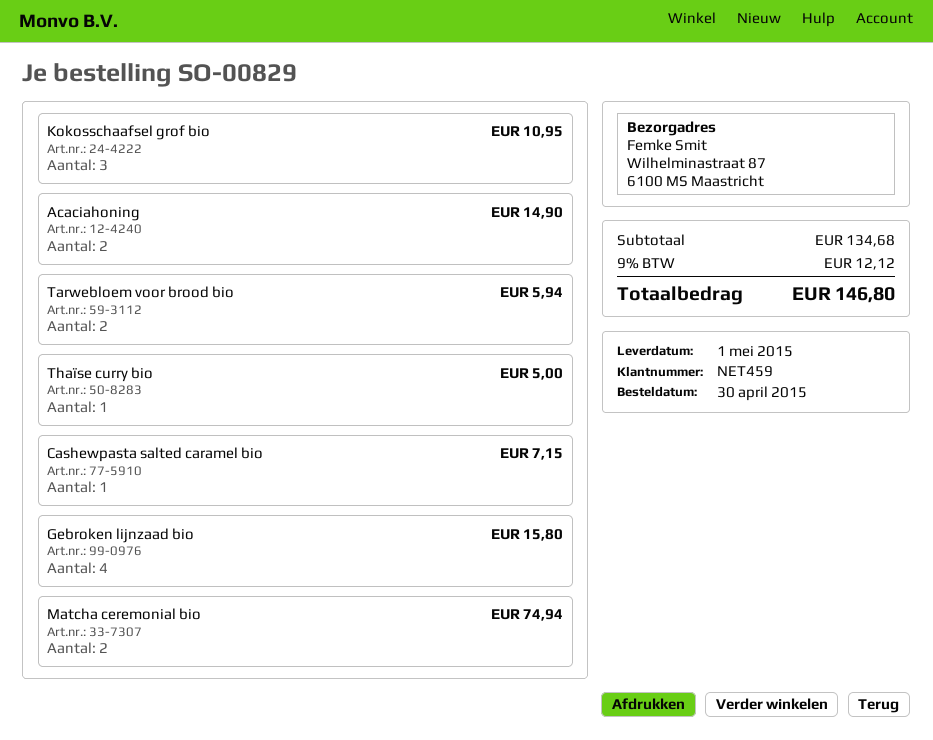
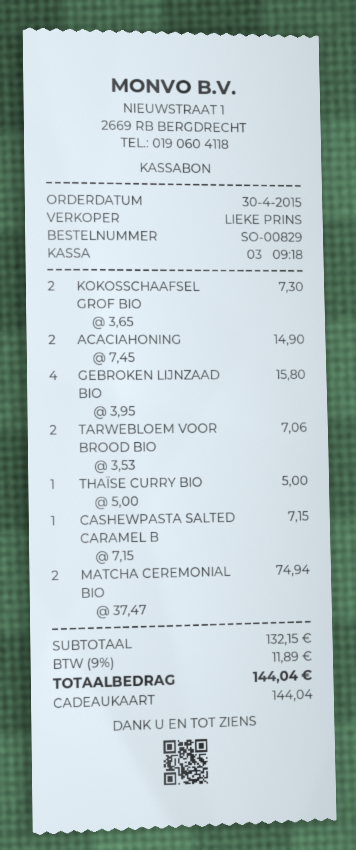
Kokosschaafsel grof bio: 3 for 10.95 -> 2 for 7.30
Tarwebloem voor brood bio: 2 for 5.94 -> 2 for 7.06
subtotal: 134.68 -> 132.15
tax: 9% = 12.12 -> 9% = 11.89
total: 146.80 -> 144.04

